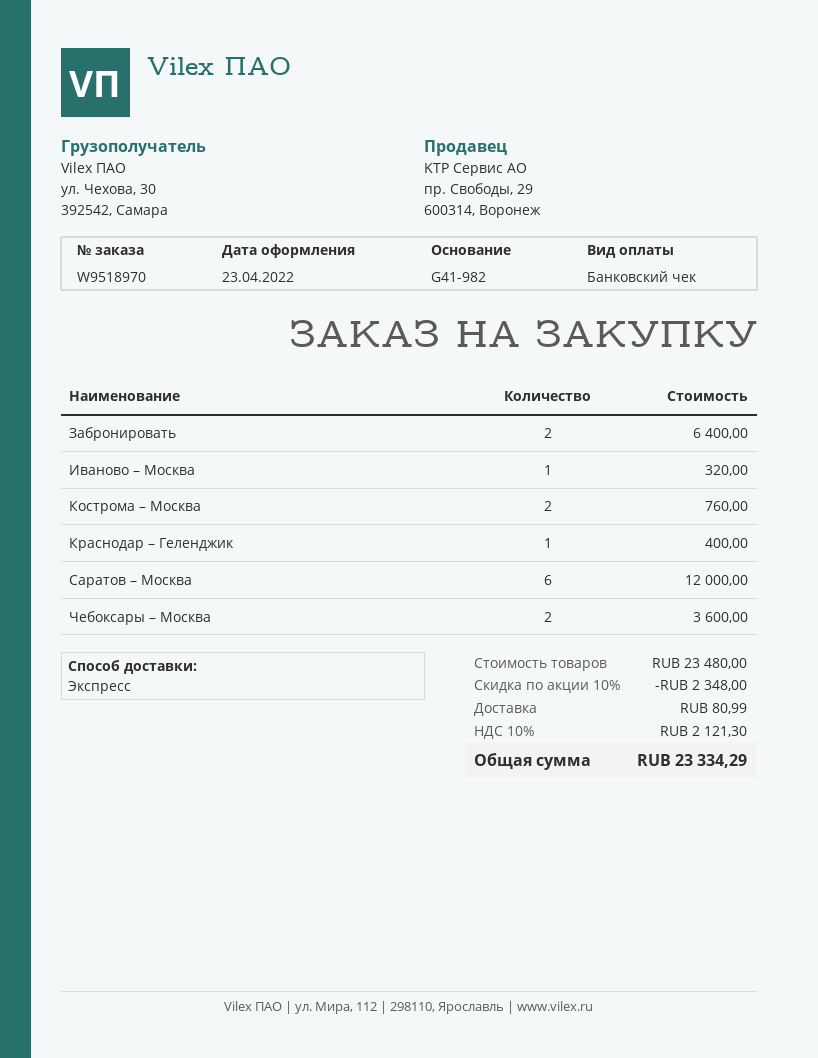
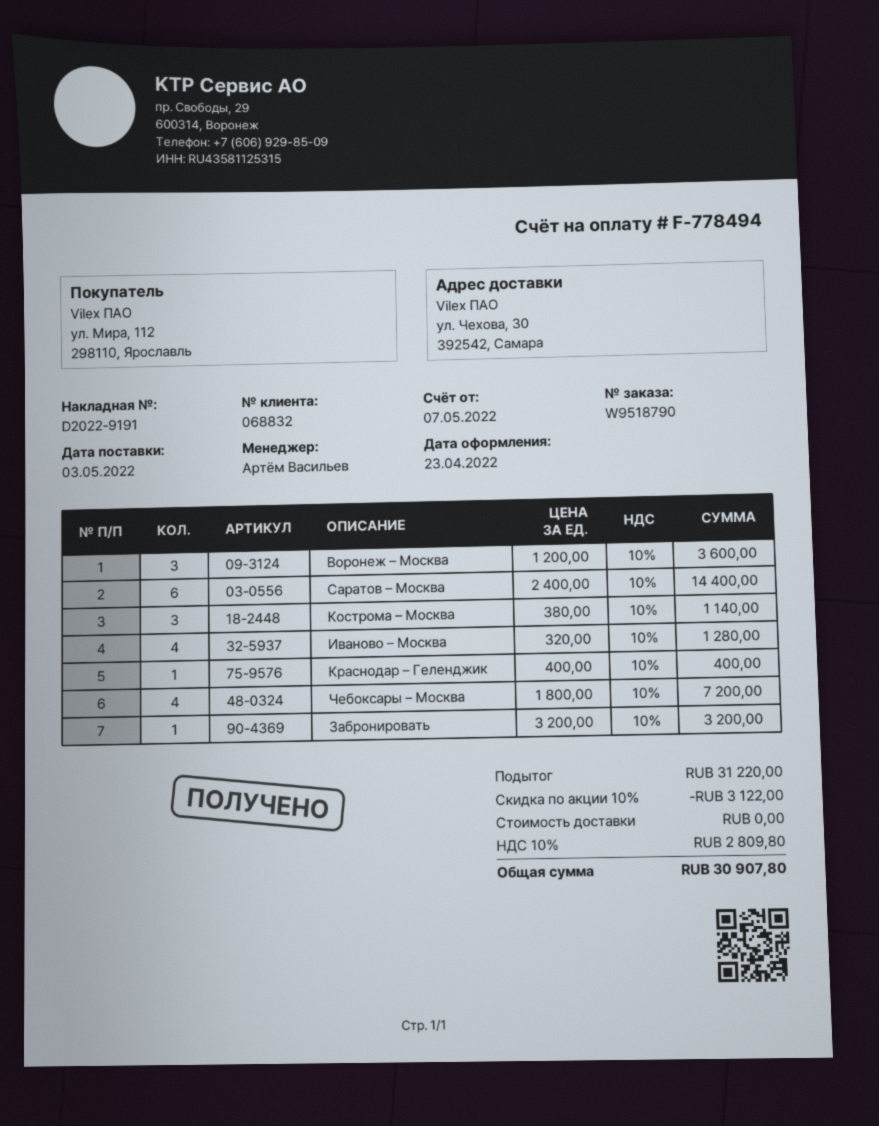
order number: W9518970 -> W9518790
Забронировать: 2 for 6400.00 -> 1 for 3200.00
Иваново – Москва: 1 for 320.00 -> 4 for 1280.00
Кострома – Москва: 2 for 760.00 -> 3 for 1140.00
Саратов – Москва: 6 for 12000.00 -> 6 for 14400.00
Чебоксары – Москва: 2 for 3600.00 -> 4 for 7200.00
Воронеж – Москва: none -> 3 for 3600.00
subtotal: 23480.00 -> 31220.00
discount: 10% = 2348.00 -> 10% = 3122.00
shipping: 80.99 -> 0.00
tax: 10% = 2121.30 -> 10% = 2809.80
total: 23334.29 -> 30907.80

